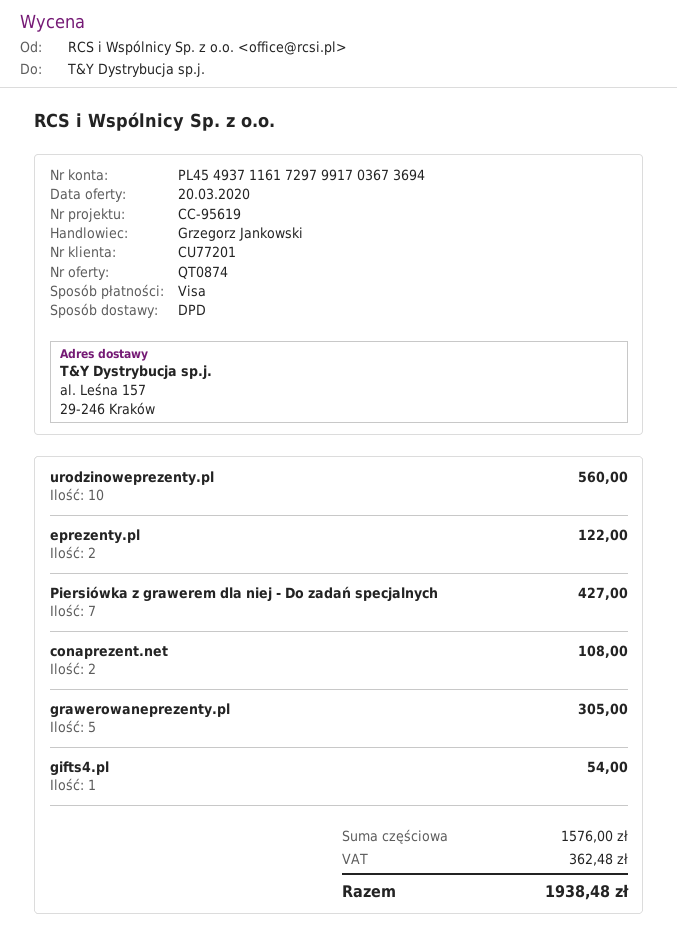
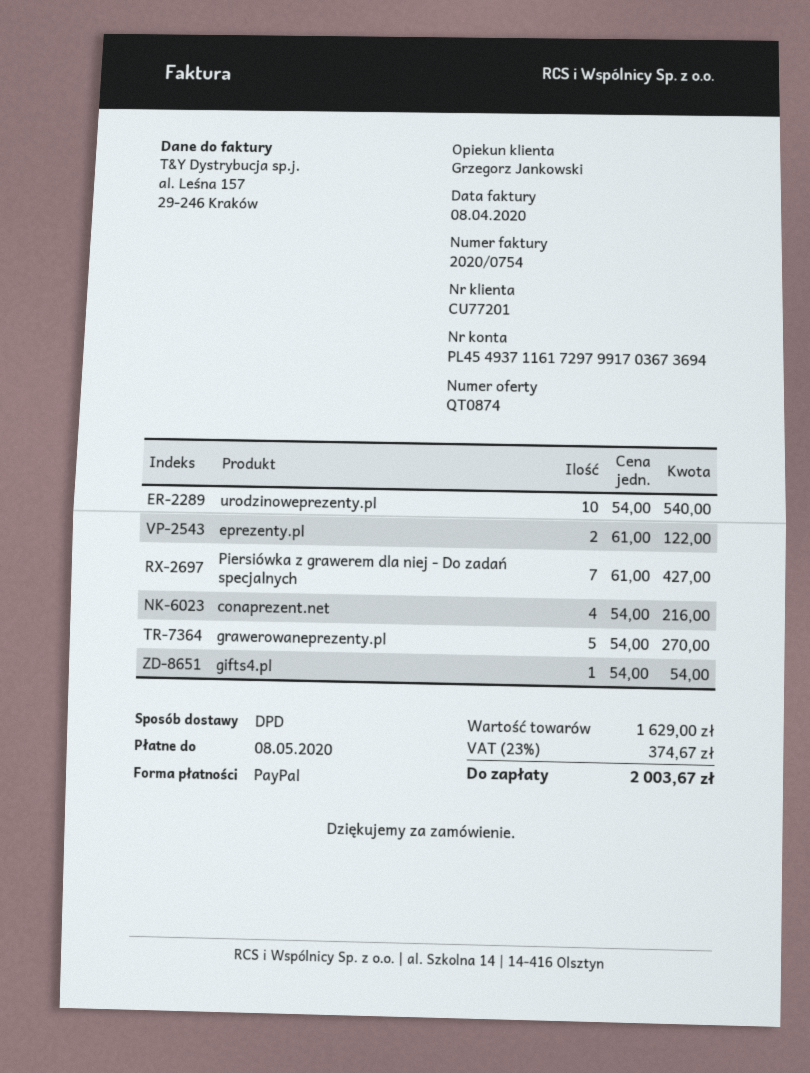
payment method: Visa -> PayPal
urodzinoweprezenty.pl: 10 for 560.00 -> 10 for 540.00
conaprezent.net: 2 for 108.00 -> 4 for 216.00
grawerowaneprezenty.pl: 5 for 305.00 -> 5 for 270.00
subtotal: 1576.00 -> 1629.00
tax: 362.48 -> 374.67
total: 1938.48 -> 2003.67

